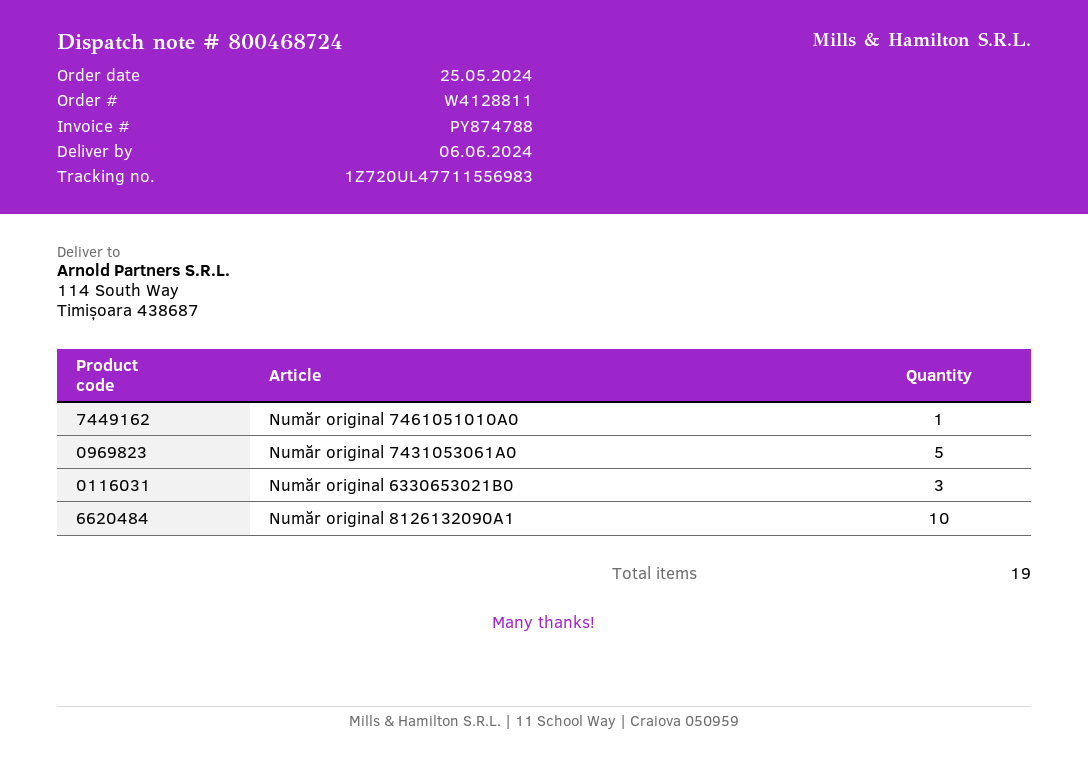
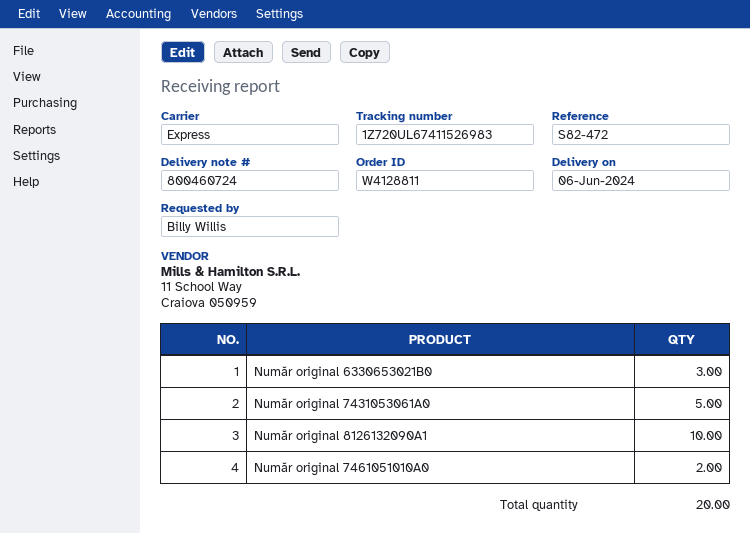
delivery note number: 800468724 -> 800460724
tracking number: 1Z720UL47711556983 -> 1Z720UL67411526983
Număr original 7461051010A0: 1 -> 2
total quantity: 19 -> 20

